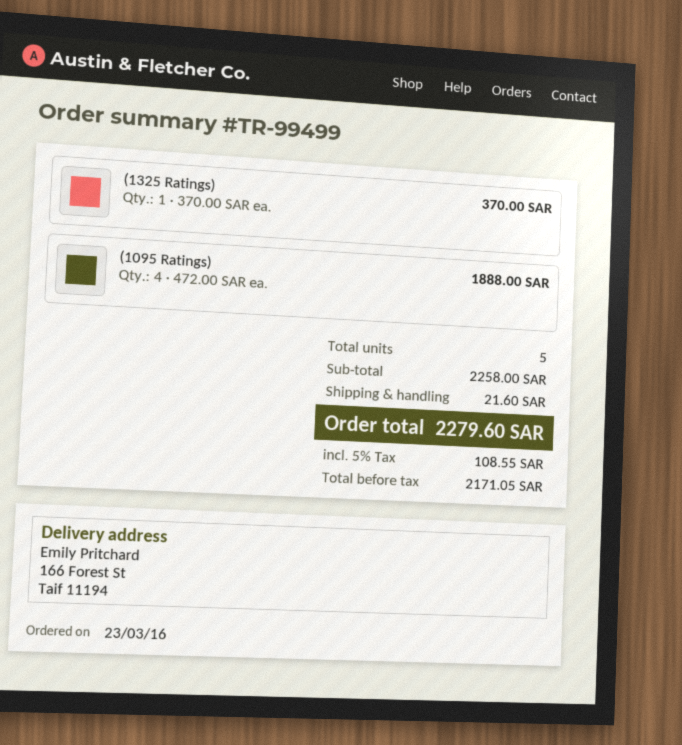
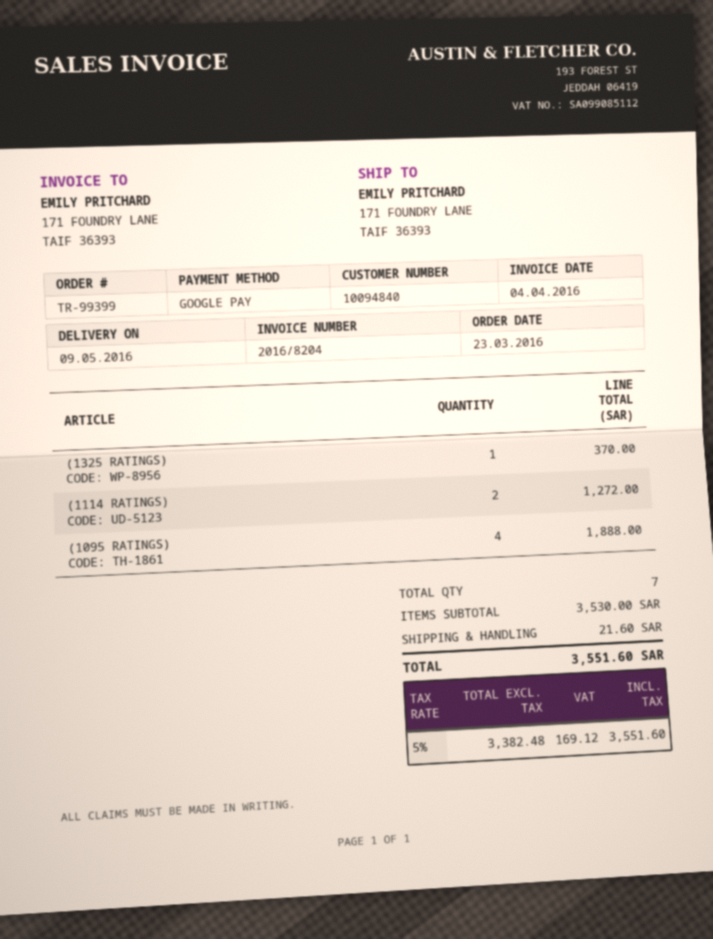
order number: TR-99499 -> TR-99399
ship to: 166 Forest St, Taif 11194 -> 171 FOUNDRY LANE, TAIF 36393
(1114 RATINGS): none -> 2 for 1272.00
total quantity: 5 -> 7
subtotal: 2258.00 -> 3530.00
net: 2171.05 -> 3382.48
tax: 5% = 108.55 -> 5% = 169.12
total: 2279.60 -> 3551.60

